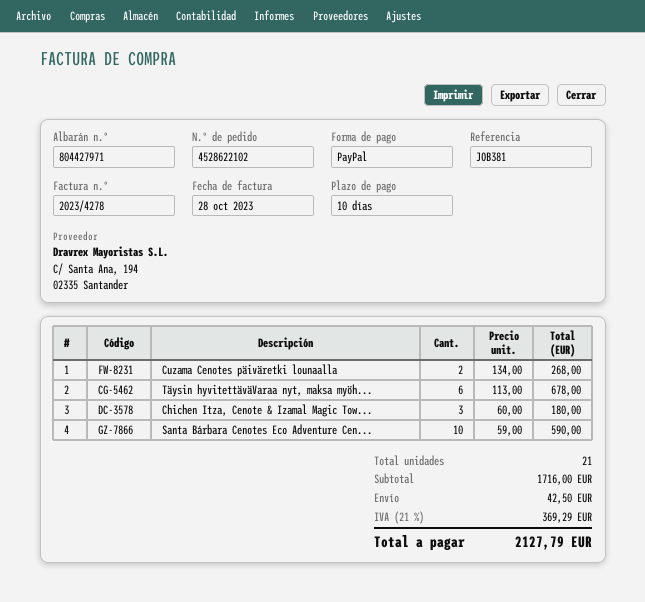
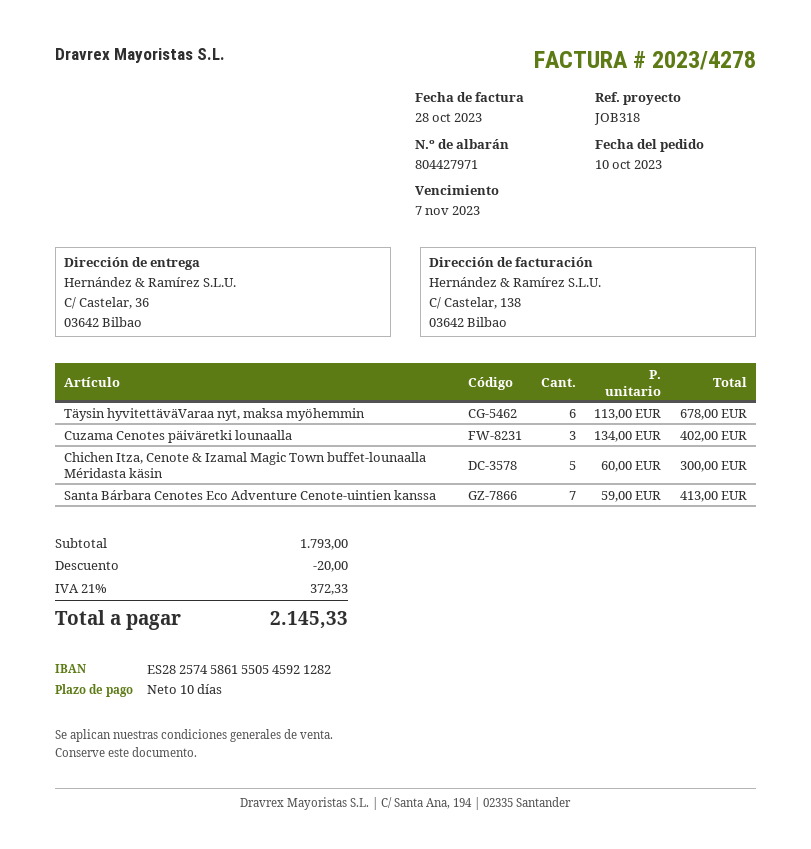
reference: JOB381 -> JOB318
Cuzama Cenotes päiväretki lounaalla: 2 x 134.00 = 268.00 -> 3 x 134.00 = 402.00
Chichen Itza, Cenote & Izamal Magic Tow...: 3 x 60.00 = 180.00 -> 5 x 60.00 = 300.00
Santa Bárbara Cenotes Eco Adventure Cen...: 10 x 59.00 = 590.00 -> 7 x 59.00 = 413.00
subtotal: 1716.00 -> 1793.00
discount: none -> 20.00
shipping: 42.50 -> none
tax: 21% = 369.29 -> 21% = 372.33
total: 2127.79 -> 2145.33

